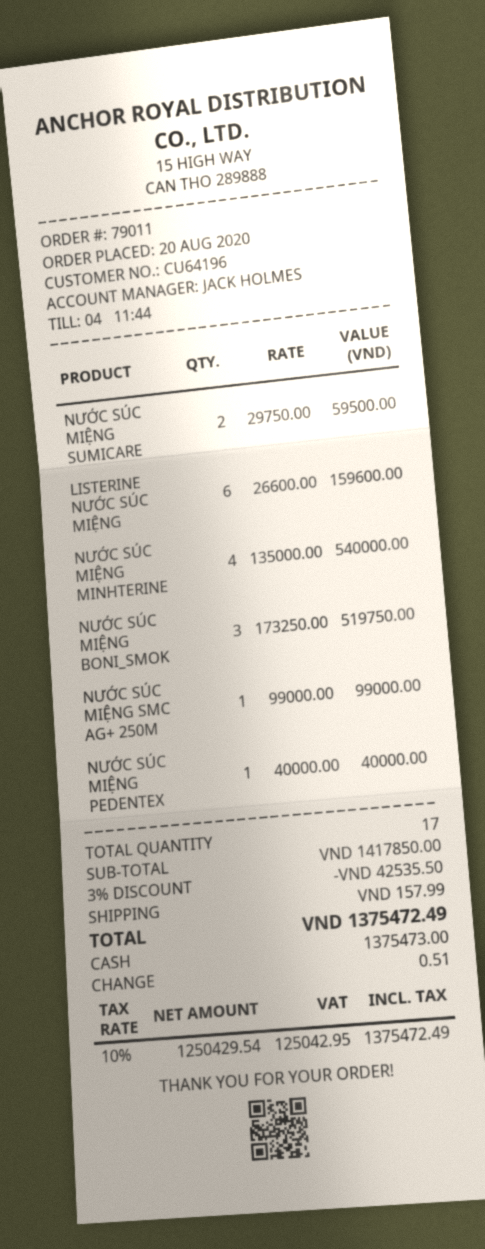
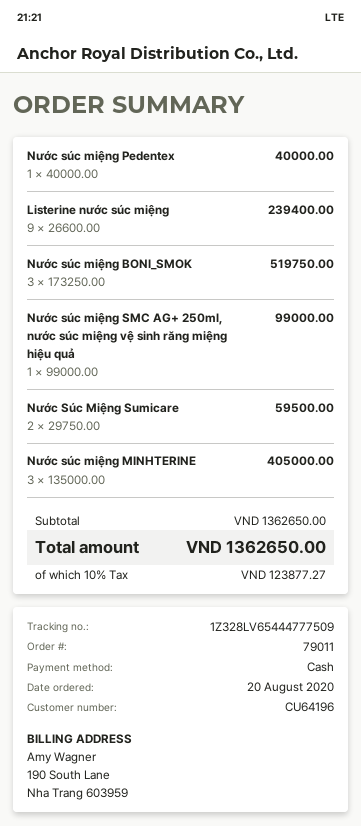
LISTERINE NƯỚC SÚC MIỆNG: 6 x 26600.00 = 159600.00 -> 9 x 26600.00 = 239400.00
NƯỚC SÚC MIỆNG MINHTERINE: 4 x 135000.00 = 540000.00 -> 3 x 135000.00 = 405000.00
subtotal: 1417850.00 -> 1362650.00
discount: 3% = 42535.50 -> none
shipping: 157.99 -> none
tax: 10% = 125042.95 -> 10% = 123877.27
total: 1375472.49 -> 1362650.00

